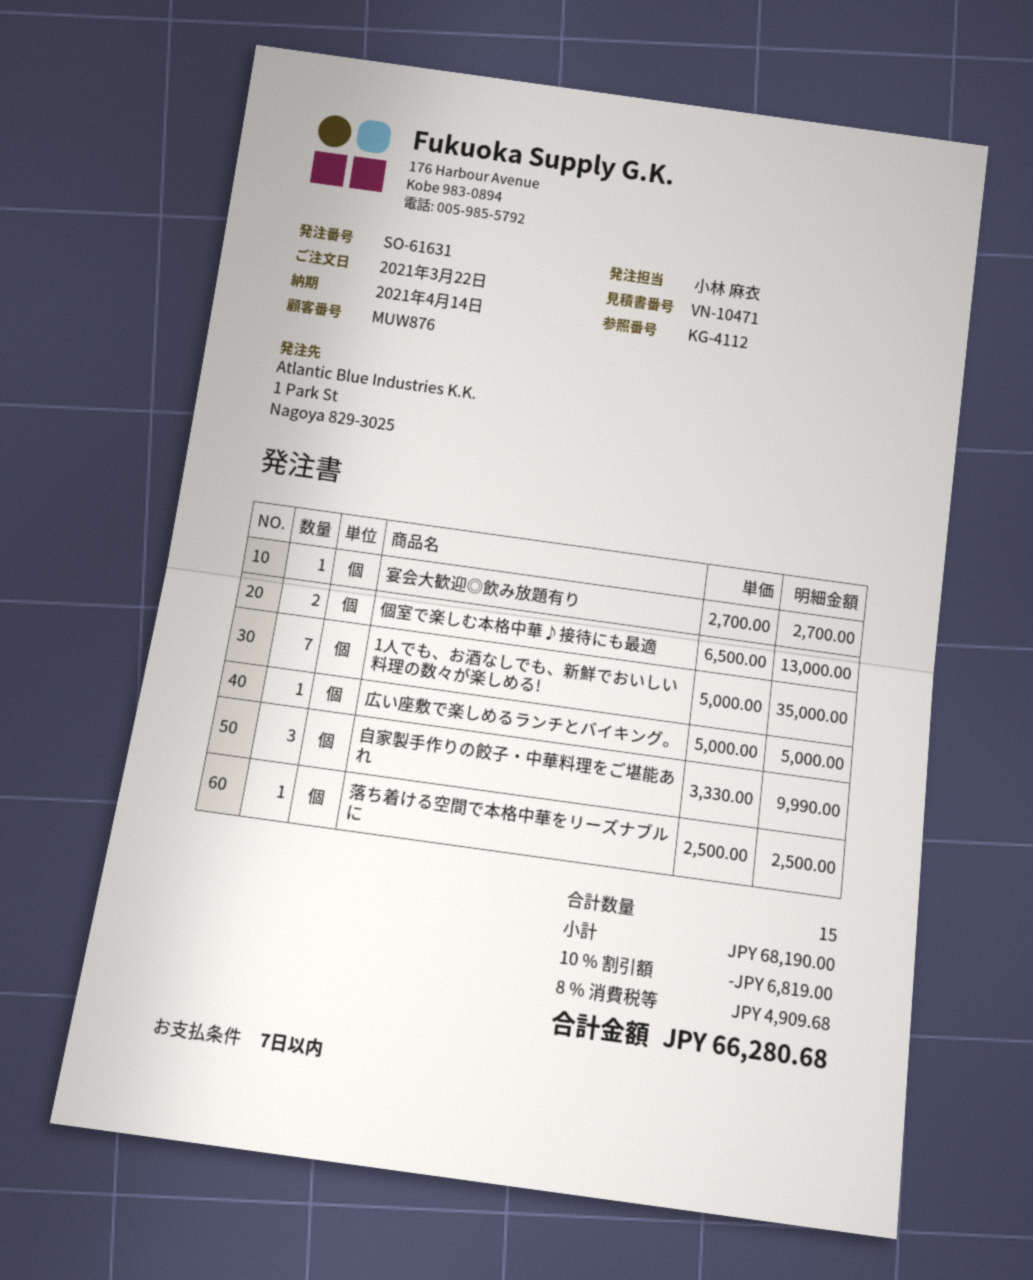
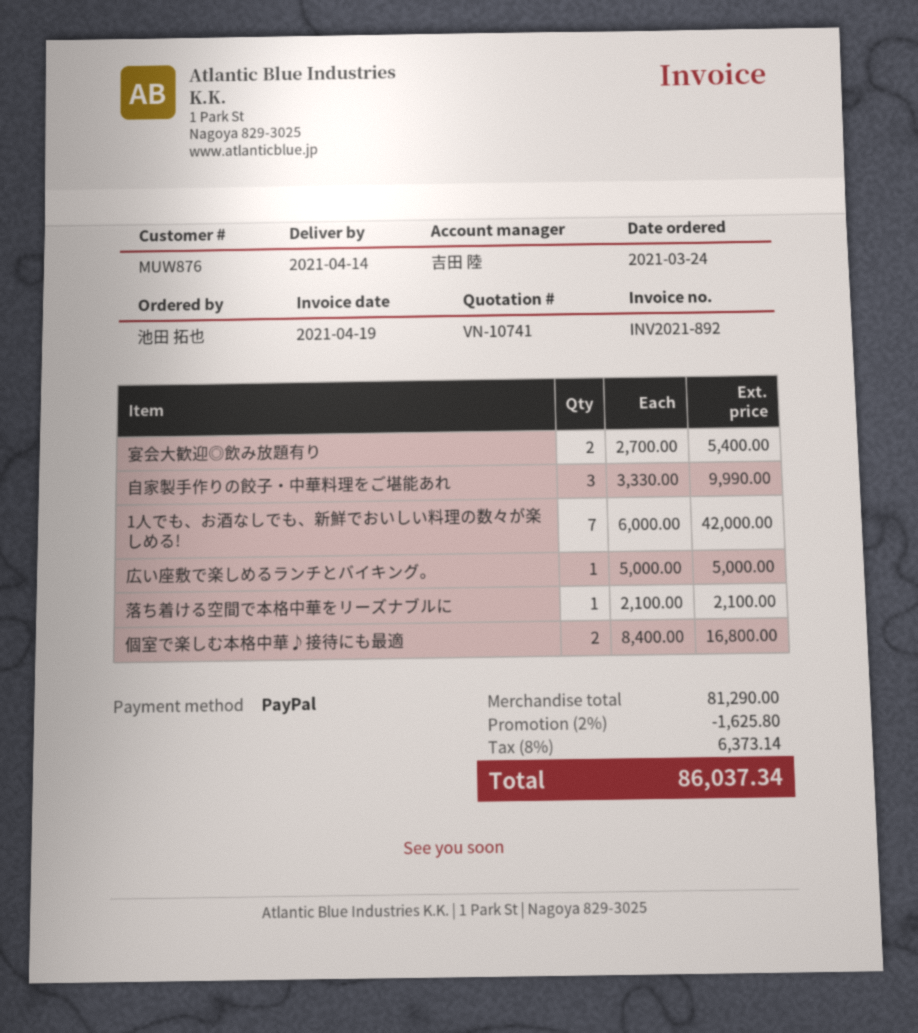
quote number: VN-10471 -> VN-10741
order date: 2021-03-22 -> 2021-03-24
ordered by: 小林 麻衣 -> 池田 拓也
宴会大歓迎◎飲み放題有り: 1 x 2700.00 = 2700.00 -> 2 x 2700.00 = 5400.00
個室で楽しむ本格中華♪接待にも最適: 2 x 6500.00 = 13000.00 -> 2 x 8400.00 = 16800.00
1人でも、お酒なしでも、新鮮でおいしい料理の数々が楽しめる!: 7 x 5000.00 = 35000.00 -> 7 x 6000.00 = 42000.00
落ち着ける空間で本格中華をリーズナブルに: 1 x 2500.00 = 2500.00 -> 1 x 2100.00 = 2100.00
subtotal: 68190.00 -> 81290.00
discount: 10% = 6819.00 -> 2% = 1625.80
tax: 8% = 4909.68 -> 8% = 6373.14
total: 66280.68 -> 86037.34

